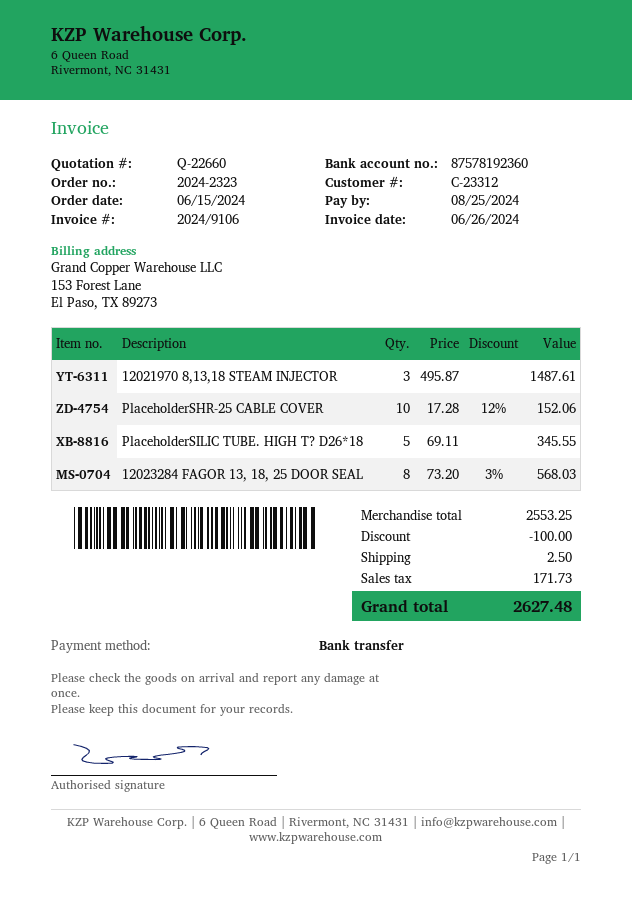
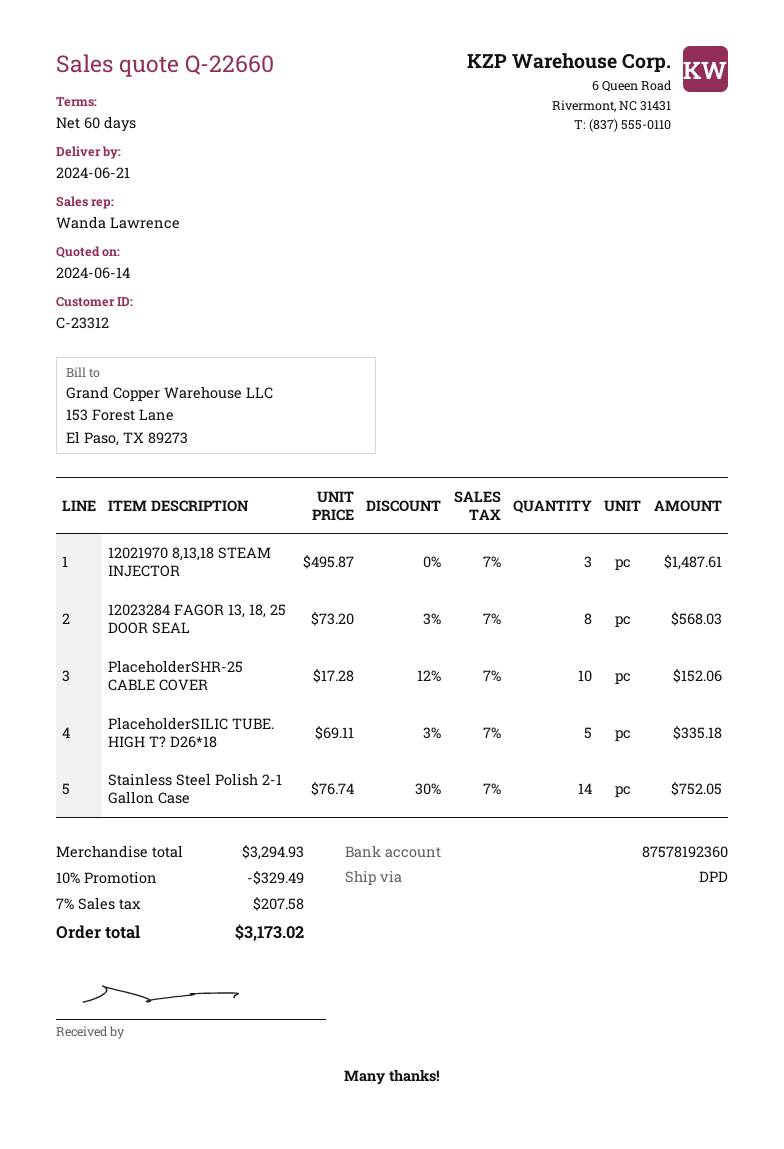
PlaceholderSILIC TUBE. HIGH T? D26*18: 5 x 69.11 = 345.55 -> 5 x 69.11 - 3% = 335.18
Stainless Steel Polish 2-1 Gallon Case: none -> 14 x 76.74 - 30% = 752.05
subtotal: 2553.25 -> 3294.93
discount: 100.00 -> 329.49
shipping: 2.50 -> none
tax: 171.73 -> 207.58
total: 2627.48 -> 3173.02

